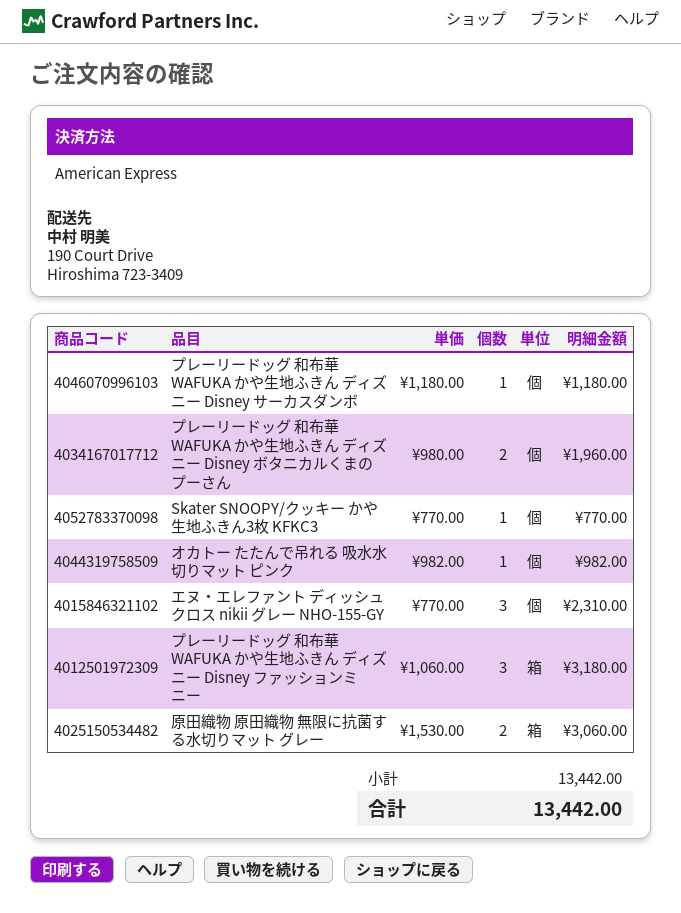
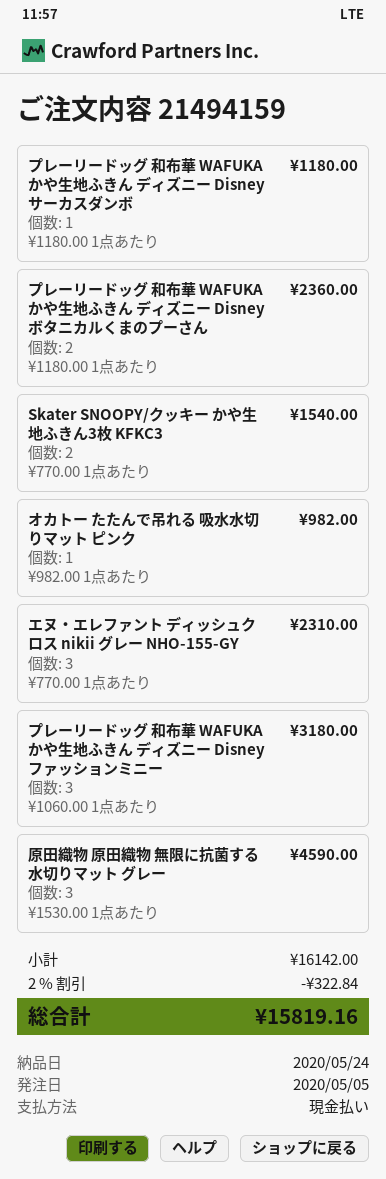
payment method: American Express -> cash
プレーリードッグ 和布華 WAFUKA かや生地ふきん ディズニー Disney ボタニカルくまのプーさん: 2 x 980.00 = 1960.00 -> 2 x 1180.00 = 2360.00
Skater SNOOPY/クッキー かや生地ふきん3枚 KFKC3: 1 x 770.00 = 770.00 -> 2 x 770.00 = 1540.00
原田織物 原田織物 無限に抗菌する水切りマット グレー: 2 x 1530.00 = 3060.00 -> 3 x 1530.00 = 4590.00
subtotal: 13442.00 -> 16142.00
discount: none -> 2% = 322.84
total: 13442.00 -> 15819.16

